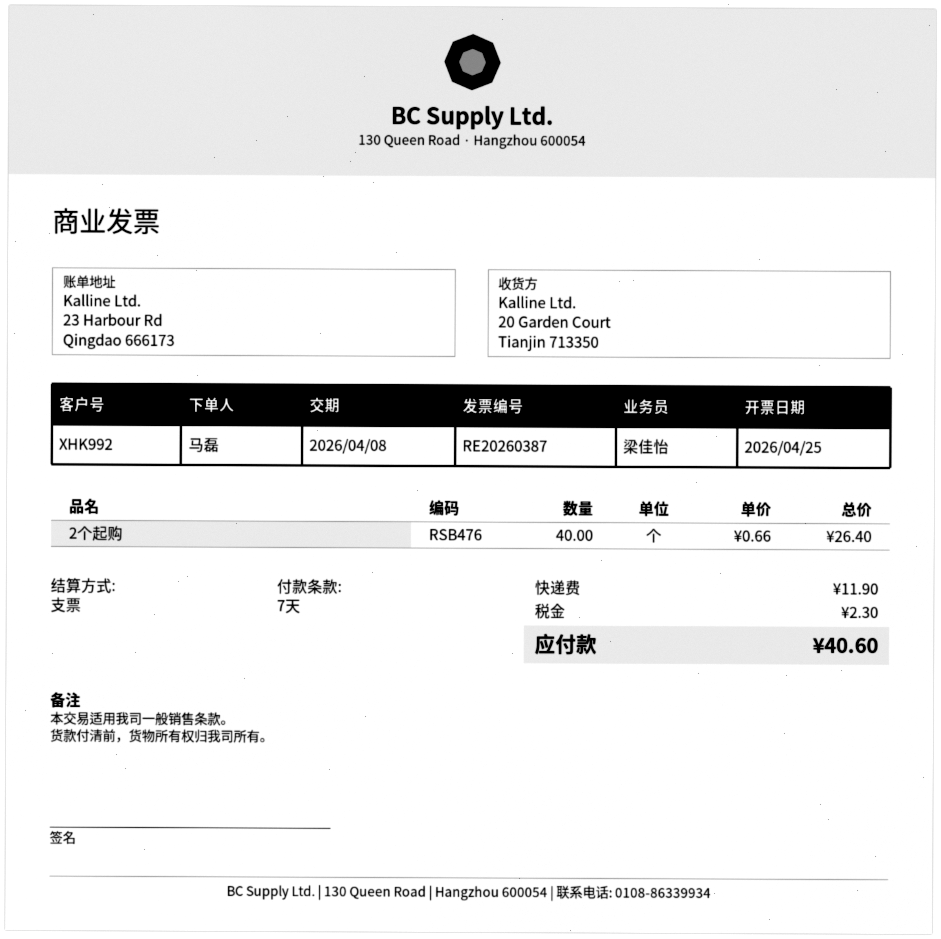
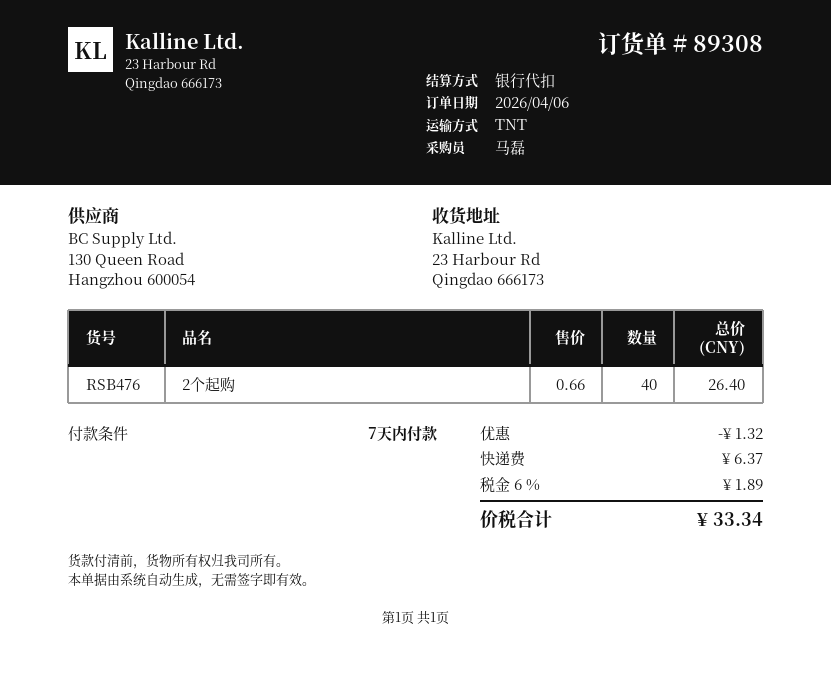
payment method: cheque -> direct debit
ship to: 20 Garden Court, Tianjin 713350 -> 23 Harbour Rd, Qingdao 666173
discount: none -> 1.32
shipping: 11.90 -> 6.37
tax: 2.30 -> 1.89
total: 40.60 -> 33.34

